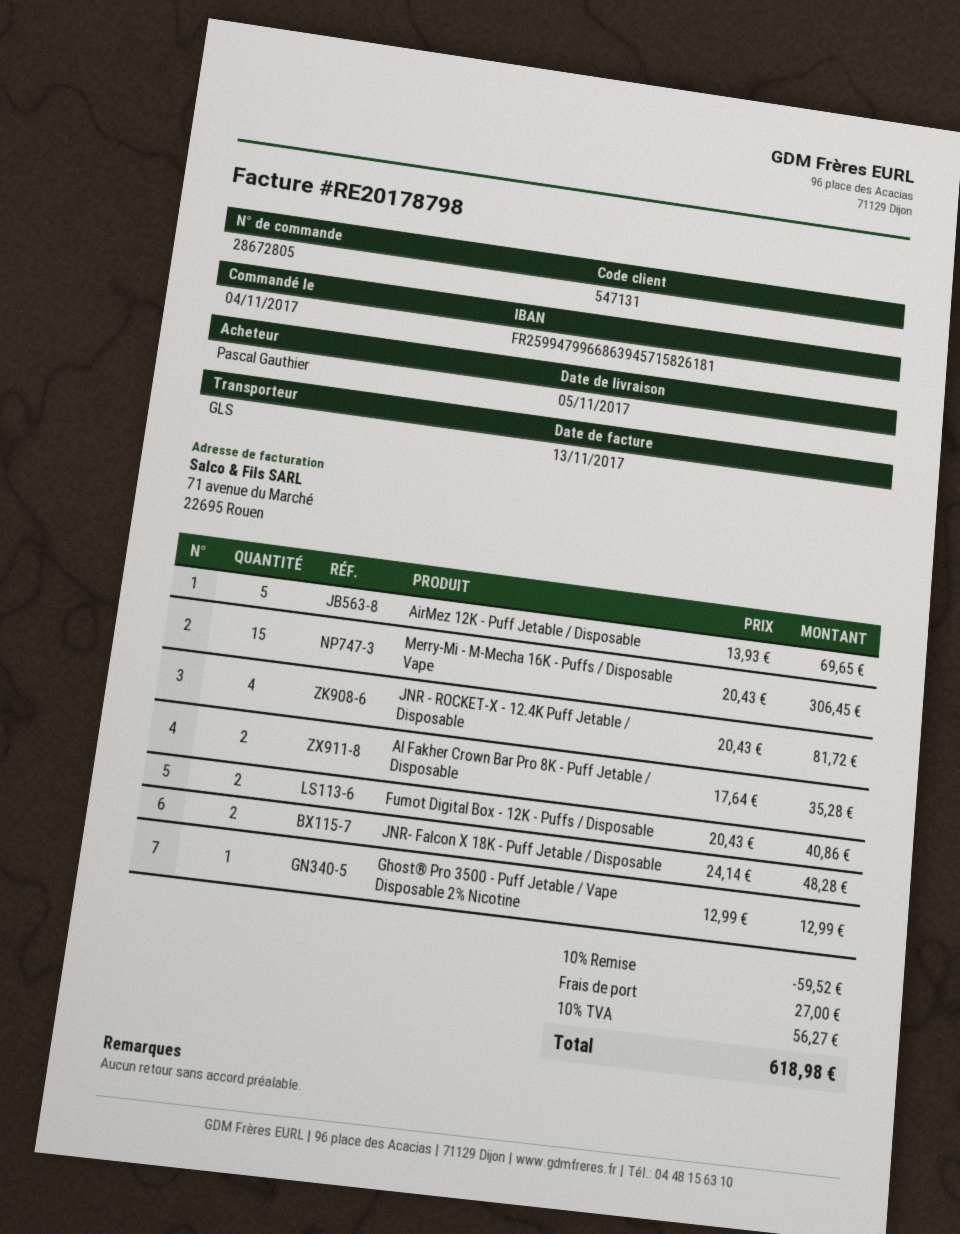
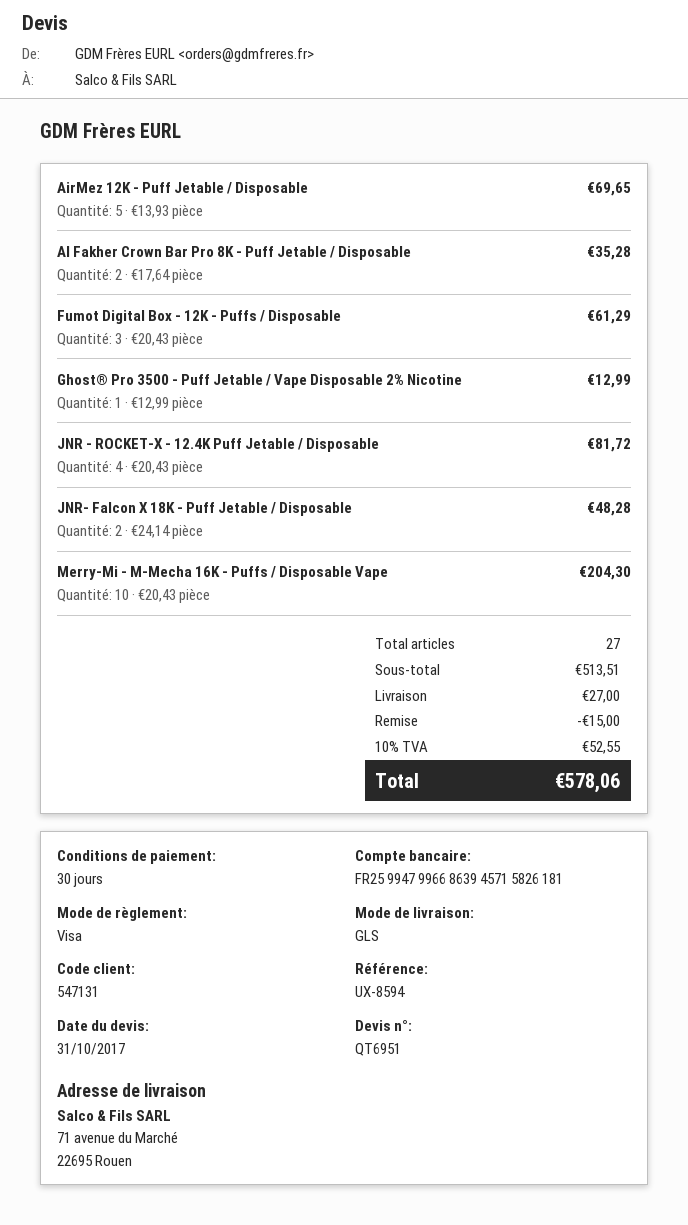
Merry-Mi - M-Mecha 16K - Puffs / Disposable Vape: 15 x 20.43 = 306.45 -> 10 x 20.43 = 204.30
Fumot Digital Box - 12K - Puffs / Disposable: 2 x 20.43 = 40.86 -> 3 x 20.43 = 61.29
discount: 59.52 -> 15.00
tax: 10% = 56.27 -> 10% = 52.55
total: 618.98 -> 578.06

